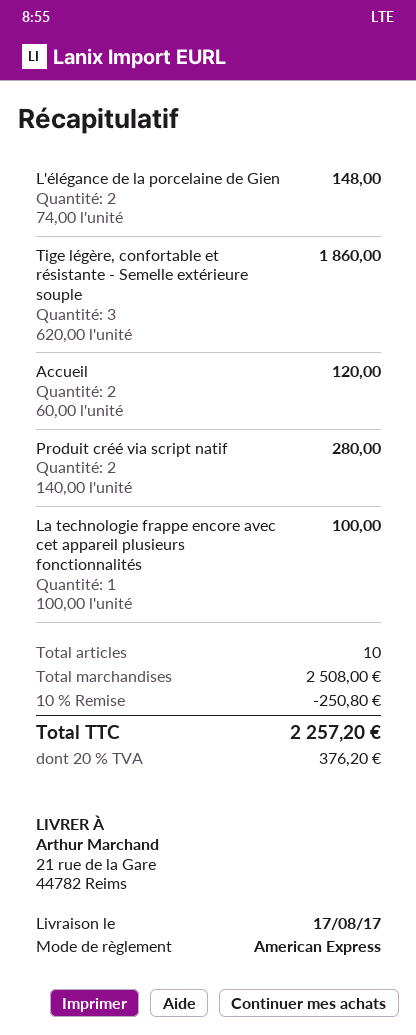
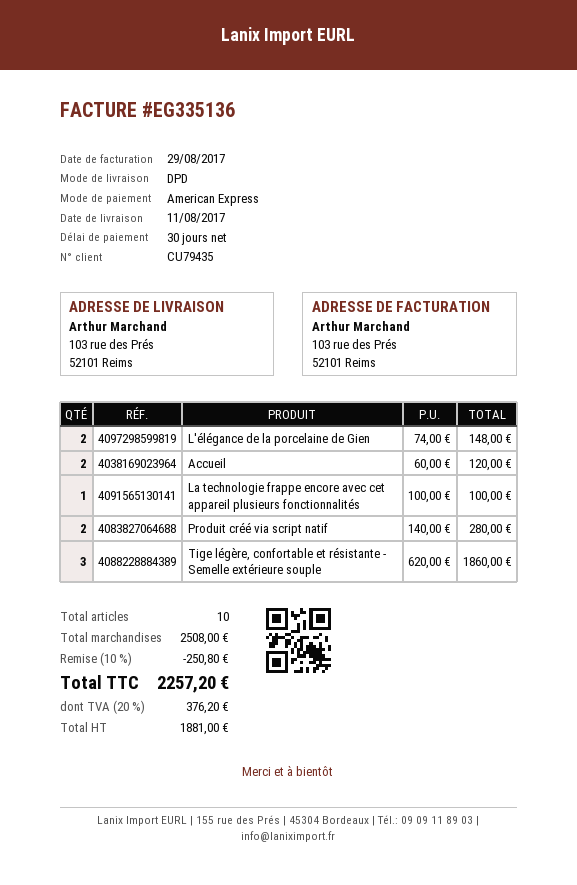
delivery date: 2017-08-17 -> 2017-08-11
ship to: 21 rue de la Gare, 44782 Reims -> 103 rue des Prés, 52101 Reims

